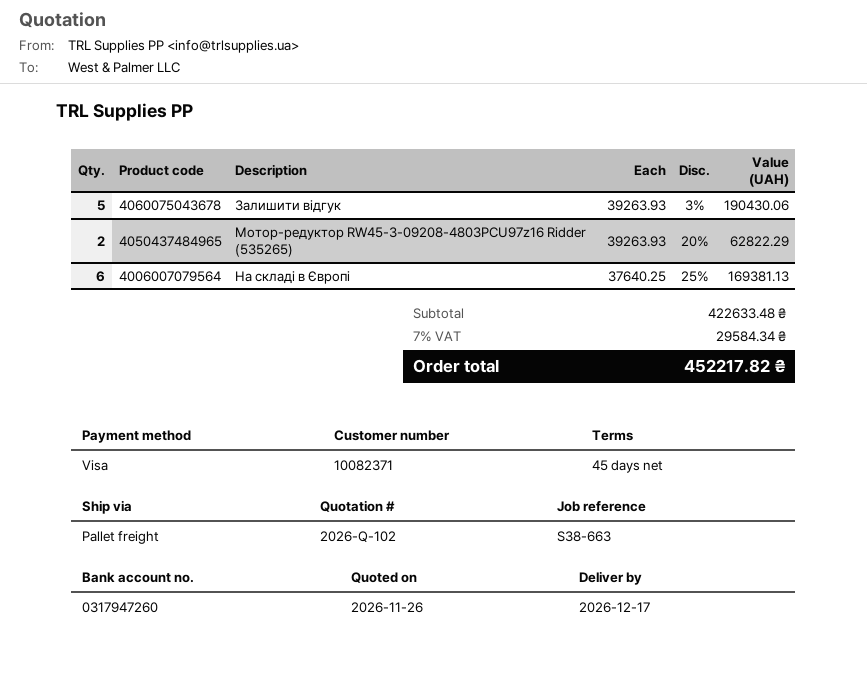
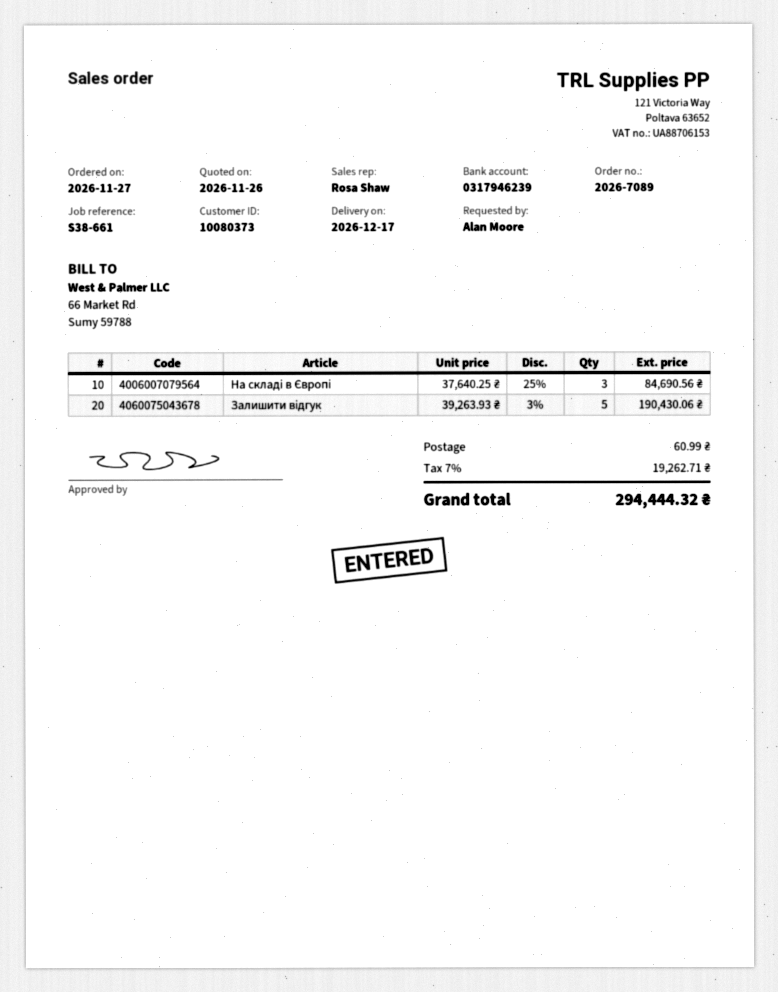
customer number: 10082371 -> 10080373
reference: S38-663 -> S38-661
bank account: 0317947260 -> 0317946239
Мотор-редуктор RW45-3-09208-4803PCU97z16 Ridder (535265): 2 x 39263.93 - 20% = 62822.29 -> none
На складі в Європі: 6 x 37640.25 - 25% = 169381.13 -> 3 x 37640.25 - 25% = 84690.56
shipping: none -> 60.99
tax: 7% = 29584.34 -> 7% = 19262.71
total: 452217.82 -> 294444.32

